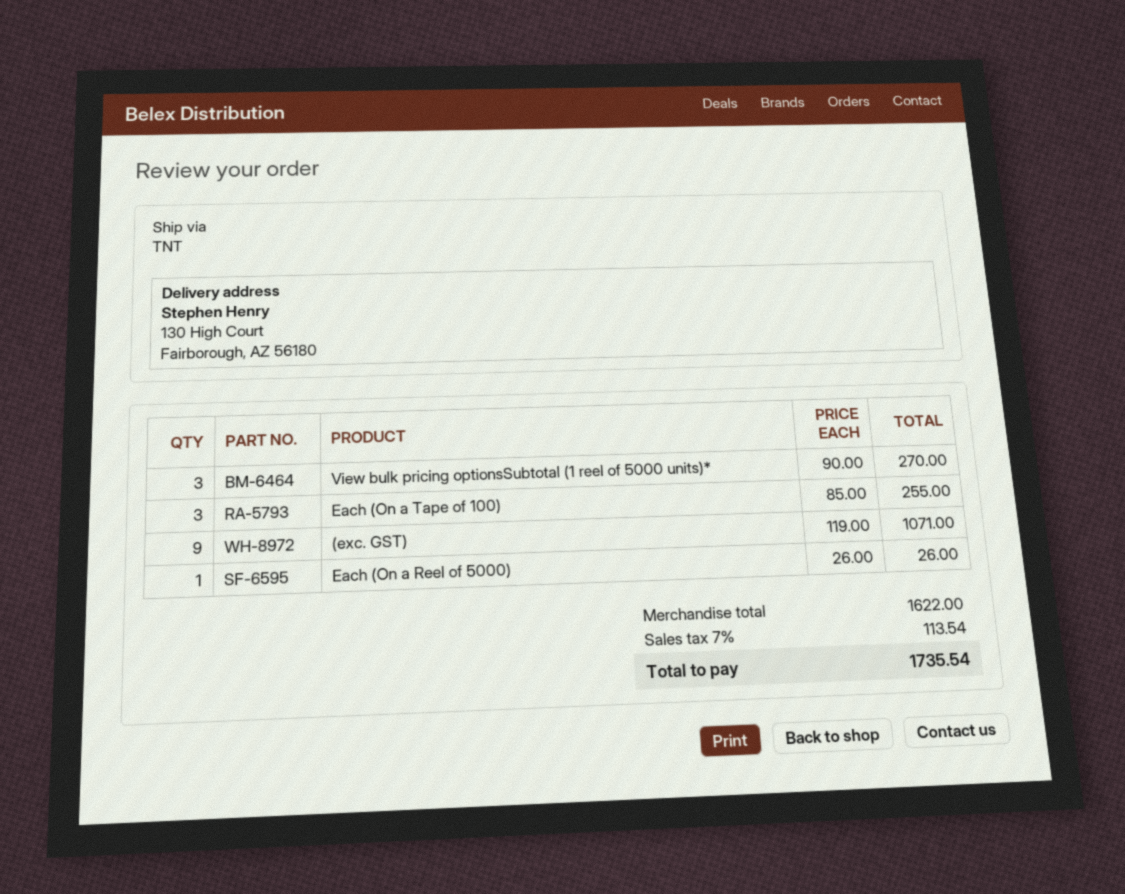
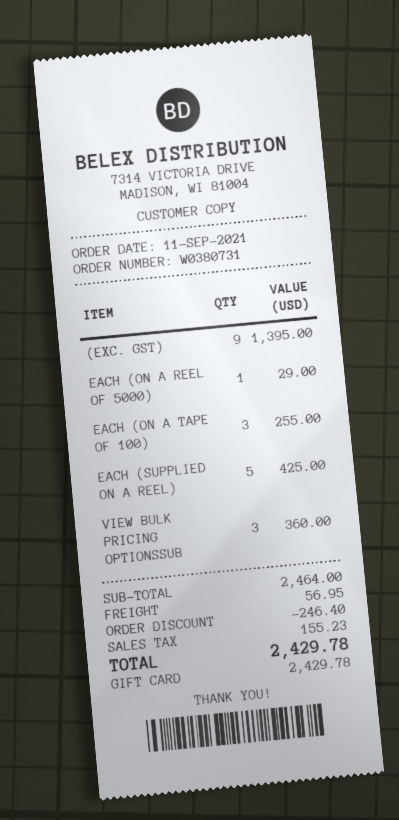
View bulk pricing optionsSubtotal (1 reel of 5000 units)*: 3 for 270.00 -> 3 for 360.00
(exc. GST): 9 for 1071.00 -> 9 for 1395.00
Each (On a Reel of 5000): 1 for 26.00 -> 1 for 29.00
EACH (SUPPLIED ON A REEL): none -> 5 for 425.00
subtotal: 1622.00 -> 2464.00
discount: none -> 246.40
shipping: none -> 56.95
tax: 113.54 -> 155.23
total: 1735.54 -> 2429.78

